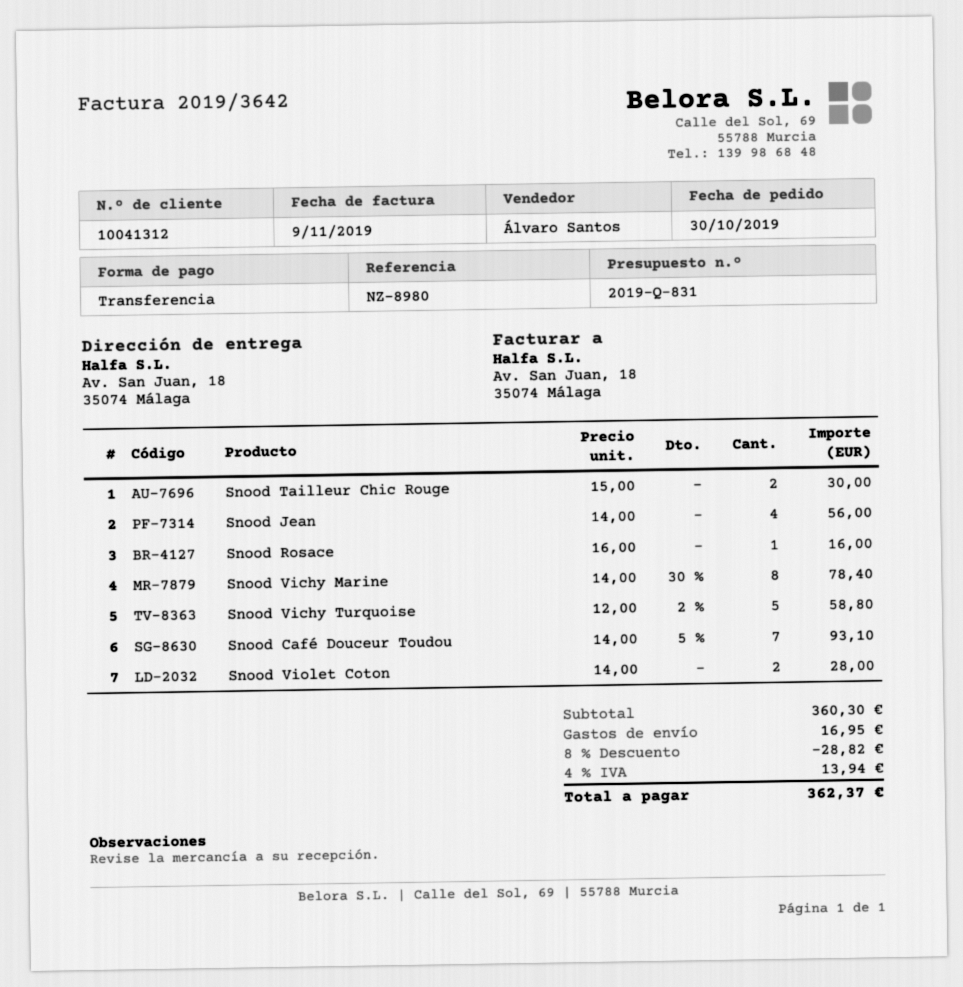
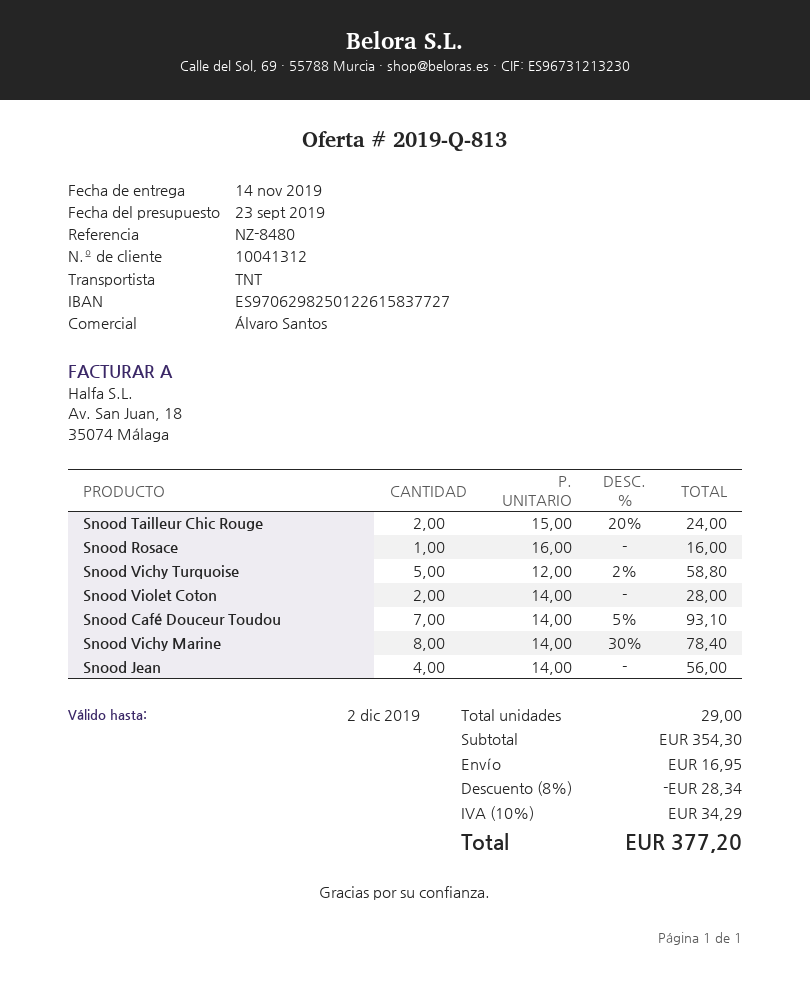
quote number: 2019-Q-831 -> 2019-Q-813
reference: NZ-8980 -> NZ-8480
Snood Tailleur Chic Rouge: 2 x 15.00 = 30.00 -> 2 x 15.00 - 20% = 24.00
subtotal: 360.30 -> 354.30
discount: 8% = 28.82 -> 8% = 28.34
tax: 4% = 13.94 -> 10% = 34.29
total: 362.37 -> 377.20

